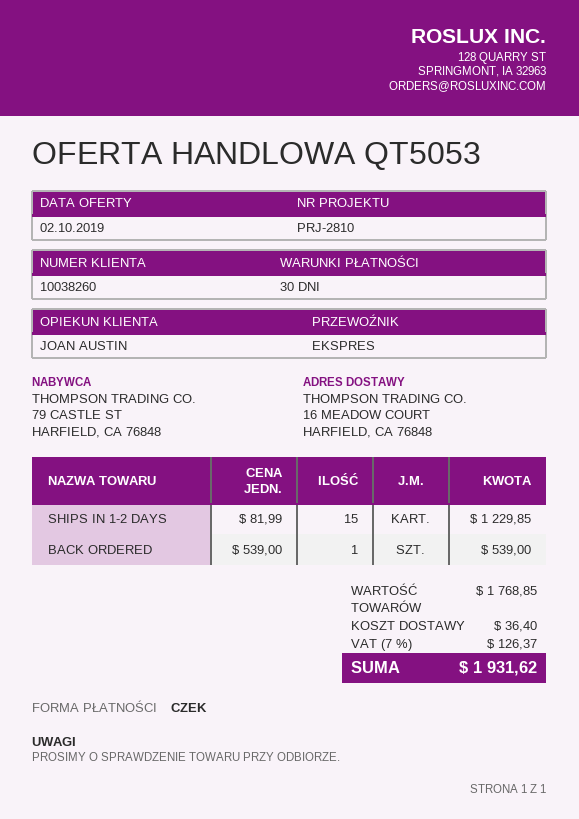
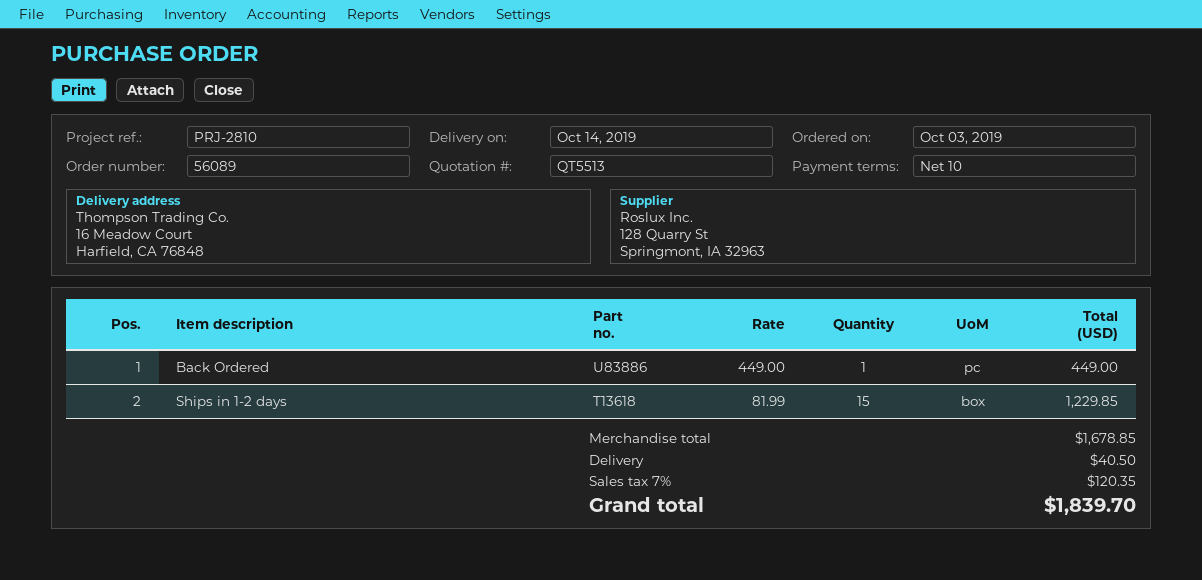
quote number: QT5053 -> QT5513
payment terms: 30 days -> 10 days
BACK ORDERED: 1 x 539.00 = 539.00 -> 1 x 449.00 = 449.00
subtotal: 1768.85 -> 1678.85
shipping: 36.40 -> 40.50
tax: 7% = 126.37 -> 7% = 120.35
total: 1931.62 -> 1839.70

